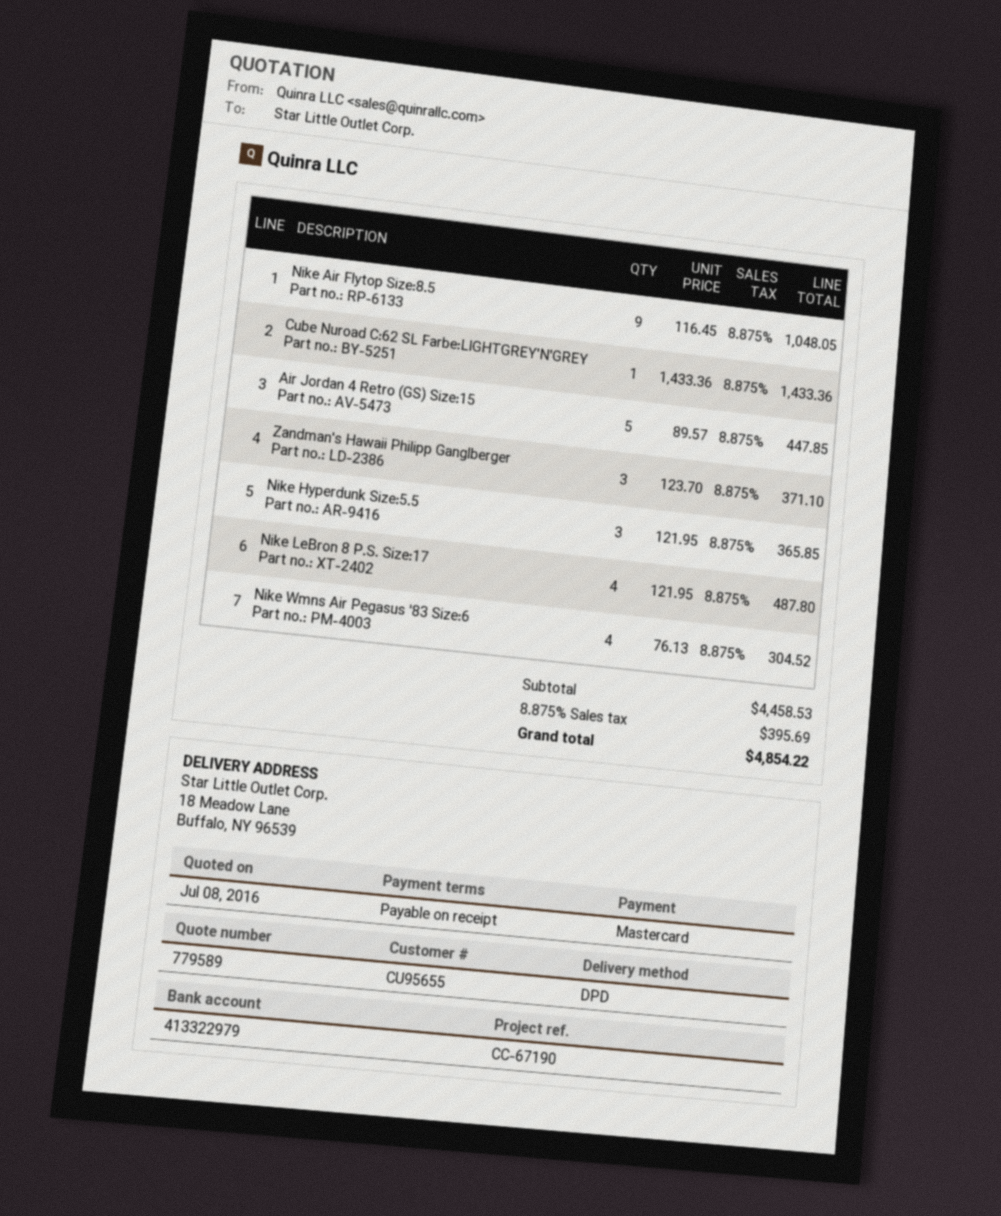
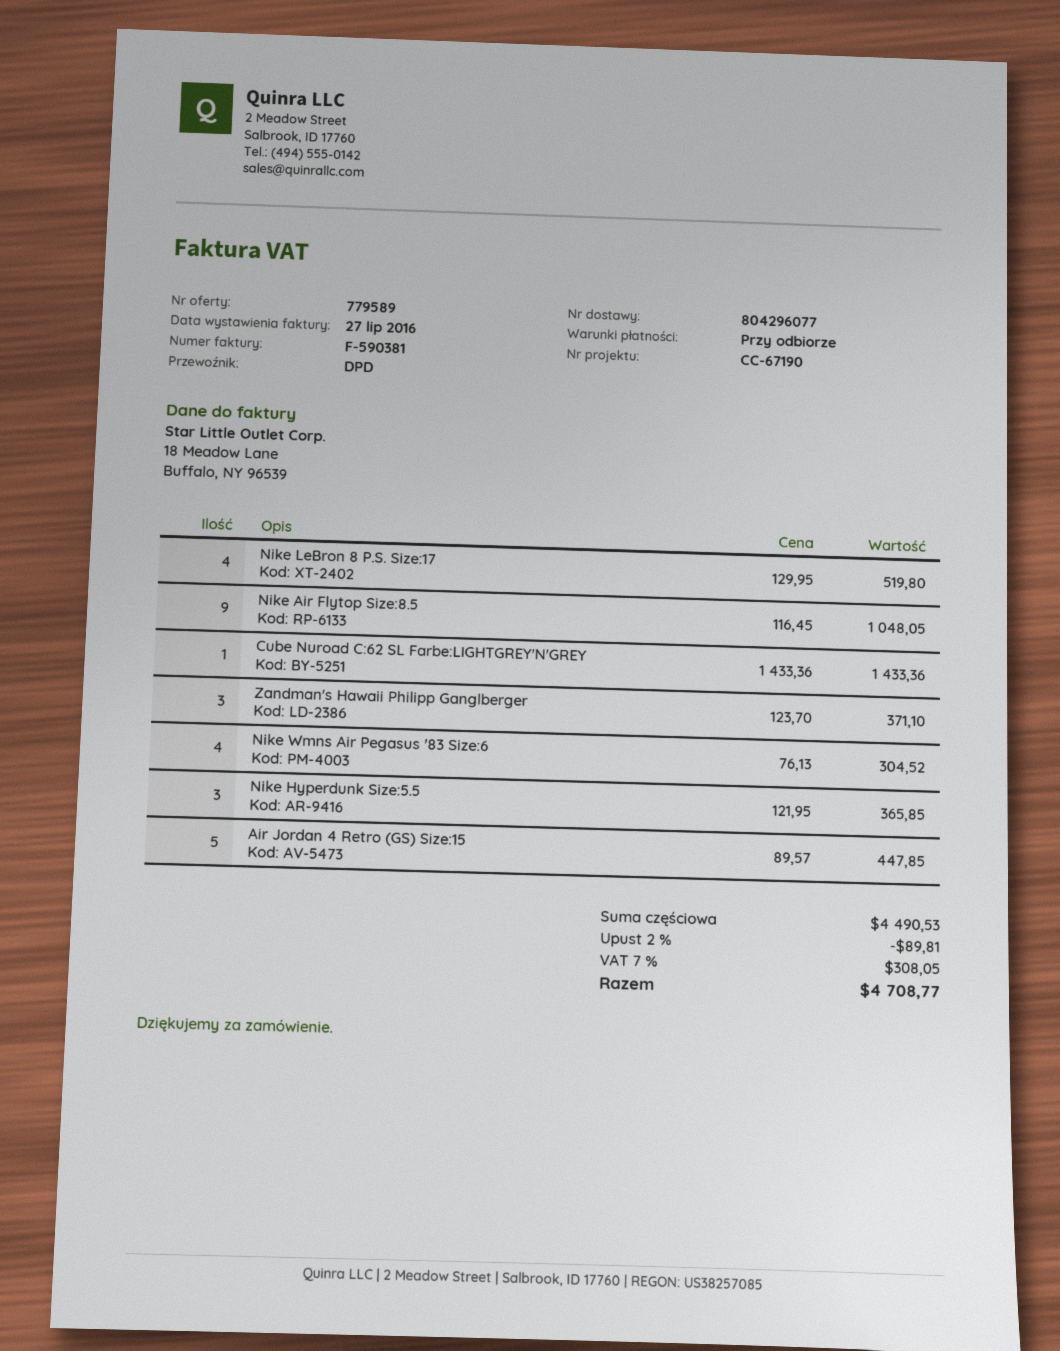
Nike LeBron 8 P.S. Size:17: 4 x 121.95 = 487.80 -> 4 x 129.95 = 519.80
subtotal: 4458.53 -> 4490.53
discount: none -> 2% = 89.81
tax: 8.875% = 395.69 -> 7% = 308.05
total: 4854.22 -> 4708.77

